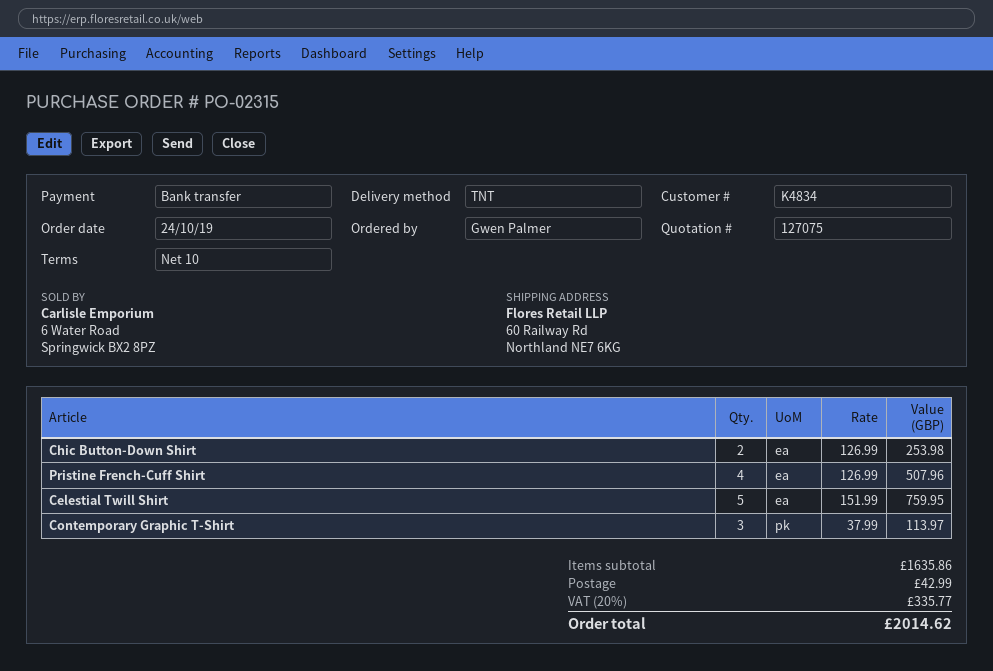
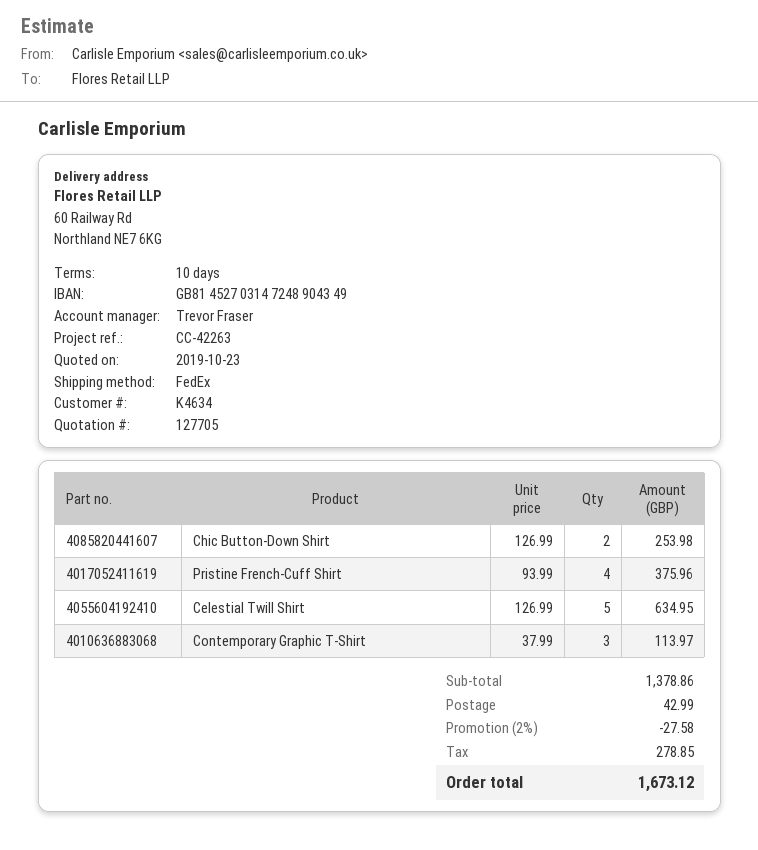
quote number: 127075 -> 127705
customer number: K4834 -> K4634
shipping method: TNT -> FedEx
Pristine French-Cuff Shirt: 4 x 126.99 = 507.96 -> 4 x 93.99 = 375.96
Celestial Twill Shirt: 5 x 151.99 = 759.95 -> 5 x 126.99 = 634.95
subtotal: 1635.86 -> 1378.86
discount: none -> 2% = 27.58
tax: 335.77 -> 278.85
total: 2014.62 -> 1673.12

